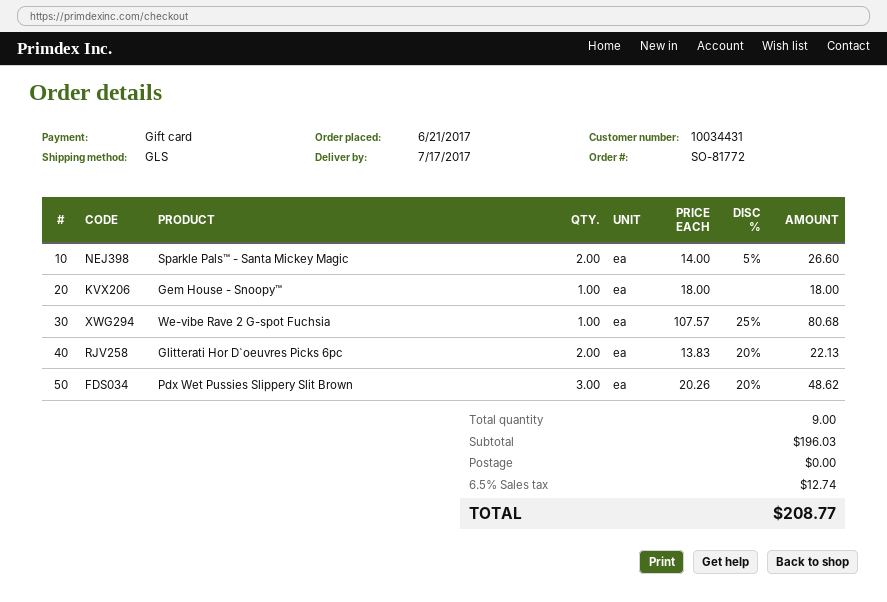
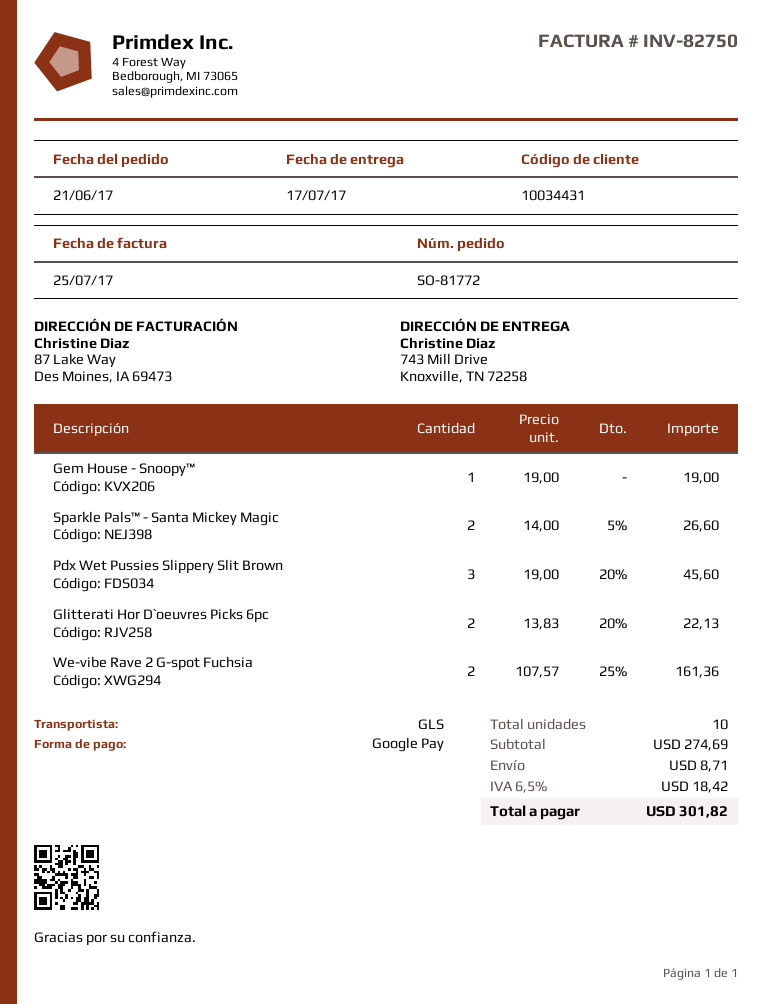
payment method: gift card -> Google Pay
Gem House - Snoopy™: 1 x 18.00 = 18.00 -> 1 x 19.00 = 19.00
We-vibe Rave 2 G-spot Fuchsia: 1 x 107.57 - 25% = 80.68 -> 2 x 107.57 - 25% = 161.36
Pdx Wet Pussies Slippery Slit Brown: 3 x 20.26 - 20% = 48.62 -> 3 x 19.00 - 20% = 45.60
total quantity: 9 -> 10
subtotal: 196.03 -> 274.69
shipping: 0.00 -> 8.71
tax: 6.5% = 12.74 -> 6.5% = 18.42
total: 208.77 -> 301.82

